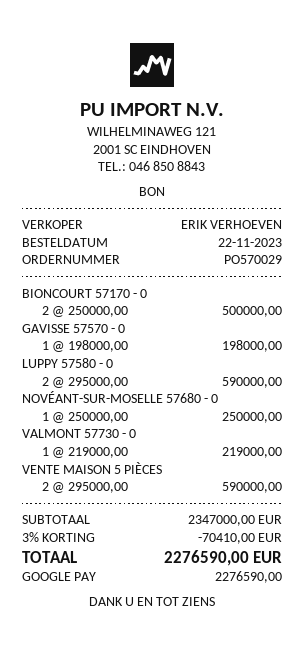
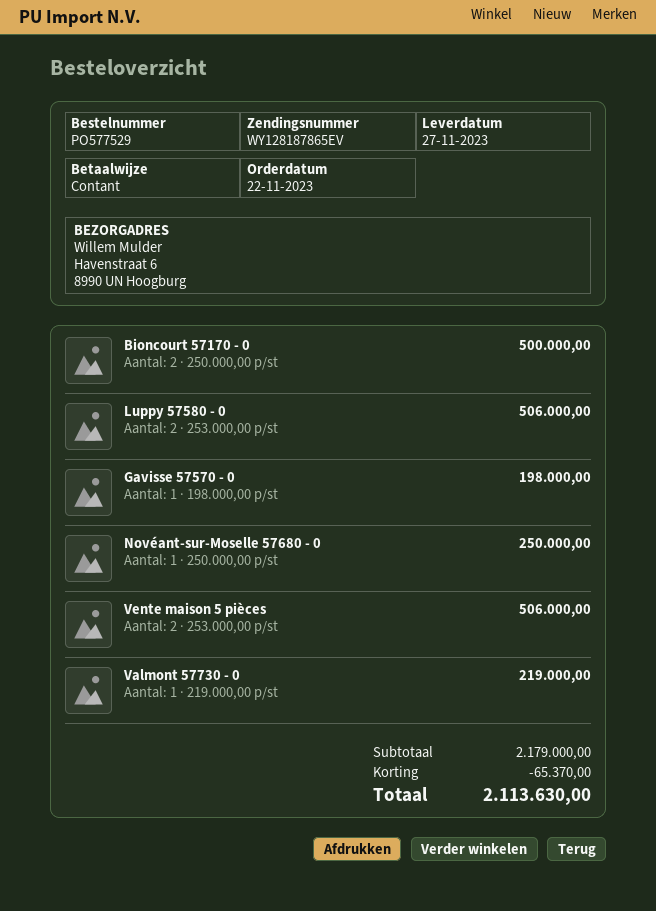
order number: PO570029 -> PO577529
payment method: Google Pay -> cash
LUPPY 57580 - 0: 2 x 295000.00 = 590000.00 -> 2 x 253000.00 = 506000.00
VENTE MAISON 5 PIÈCES: 2 x 295000.00 = 590000.00 -> 2 x 253000.00 = 506000.00
subtotal: 2347000.00 -> 2179000.00
discount: 70410.00 -> 65370.00
total: 2276590.00 -> 2113630.00

